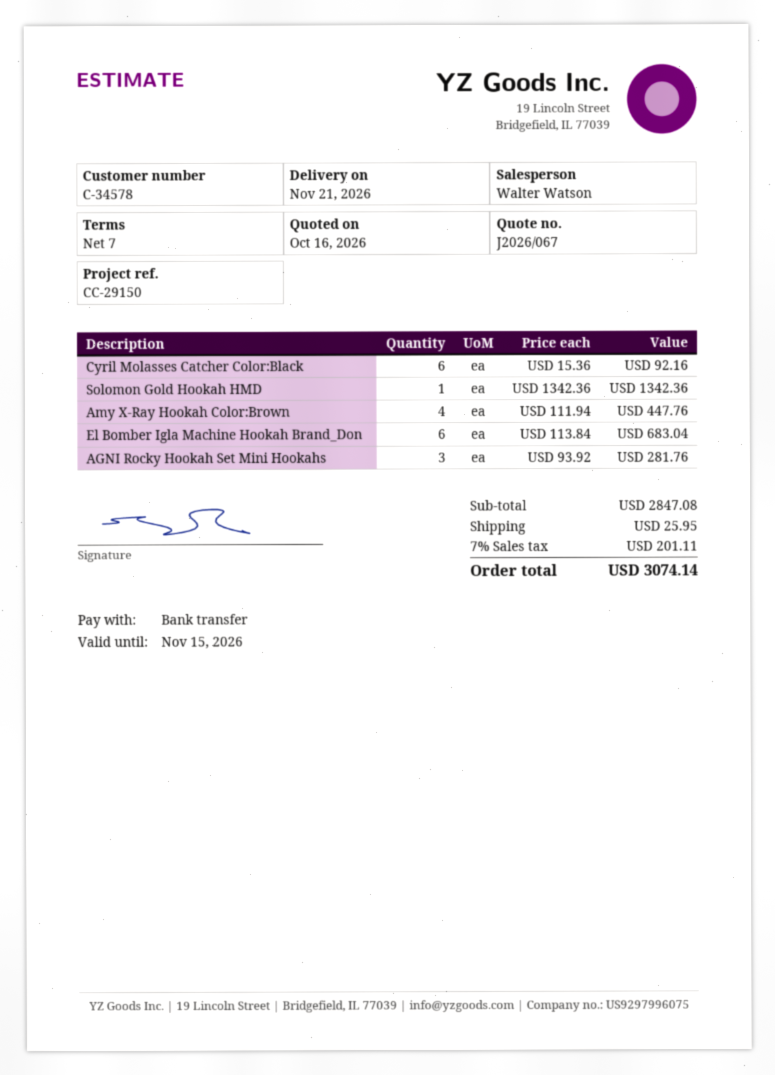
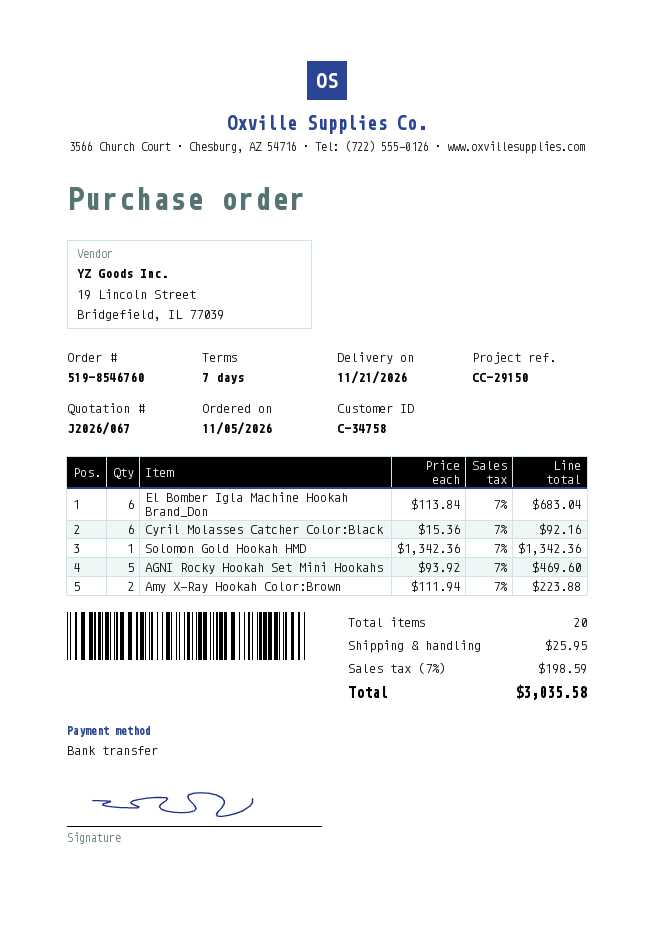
customer number: C-34578 -> C-34758
Amy X-Ray Hookah Color:Brown: 4 x 111.94 = 447.76 -> 2 x 111.94 = 223.88
AGNI Rocky Hookah Set Mini Hookahs: 3 x 93.92 = 281.76 -> 5 x 93.92 = 469.60
tax: 7% = 201.11 -> 7% = 198.59
total: 3074.14 -> 3035.58

